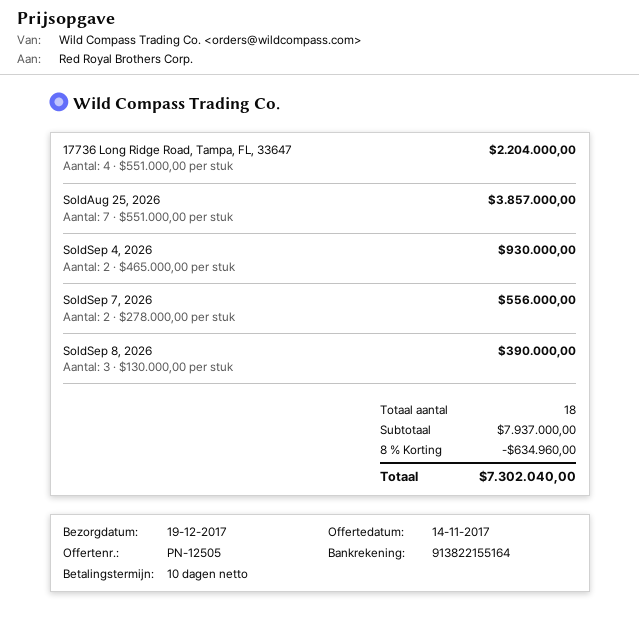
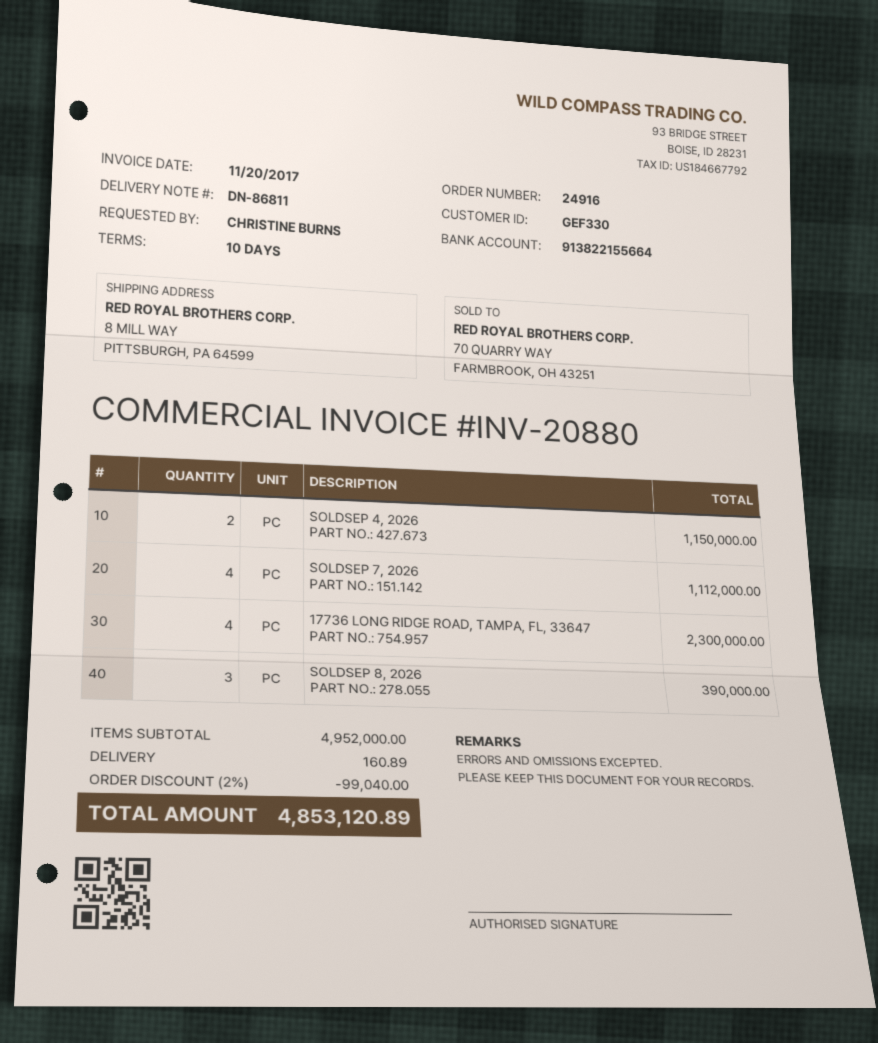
bank account: 913822155164 -> 913822155664
17736 Long Ridge Road, Tampa, FL, 33647: 4 for 2204000.00 -> 4 for 2300000.00
SoldAug 25, 2026: 7 for 3857000.00 -> none
SoldSep 4, 2026: 2 for 930000.00 -> 2 for 1150000.00
SoldSep 7, 2026: 2 for 556000.00 -> 4 for 1112000.00
subtotal: 7937000.00 -> 4952000.00
discount: 8% = 634960.00 -> 2% = 99040.00
shipping: none -> 160.89
total: 7302040.00 -> 4853120.89

